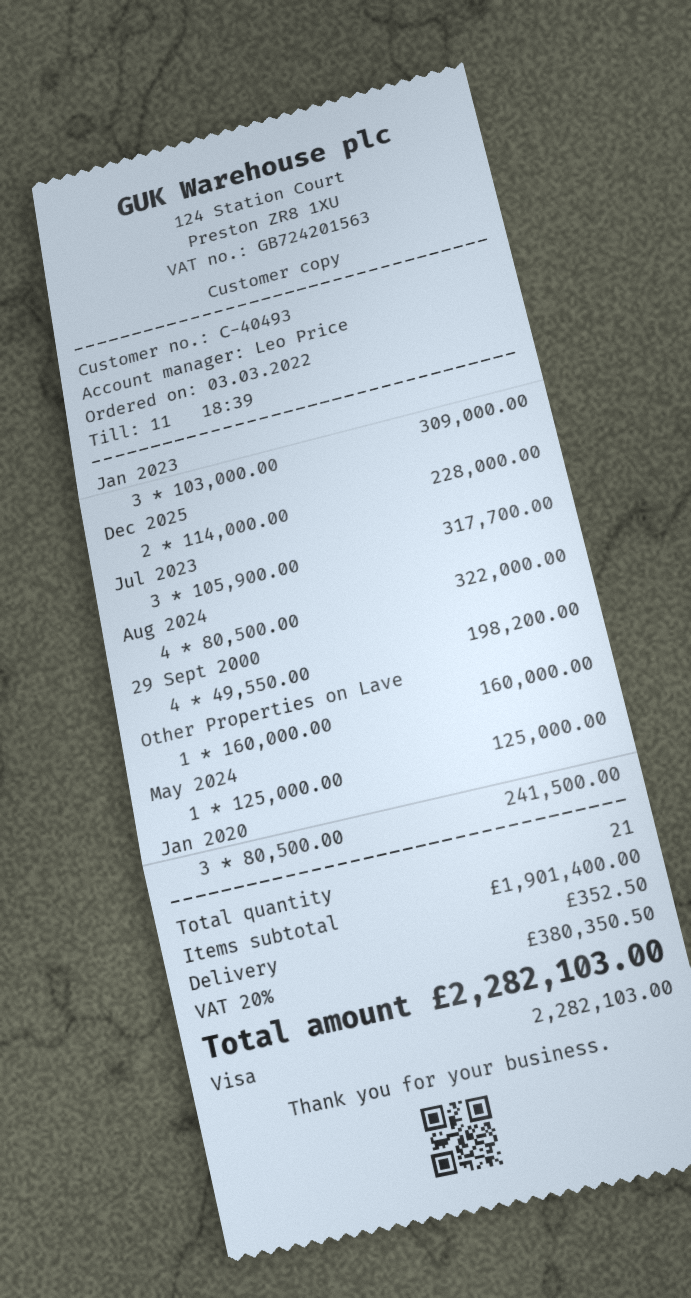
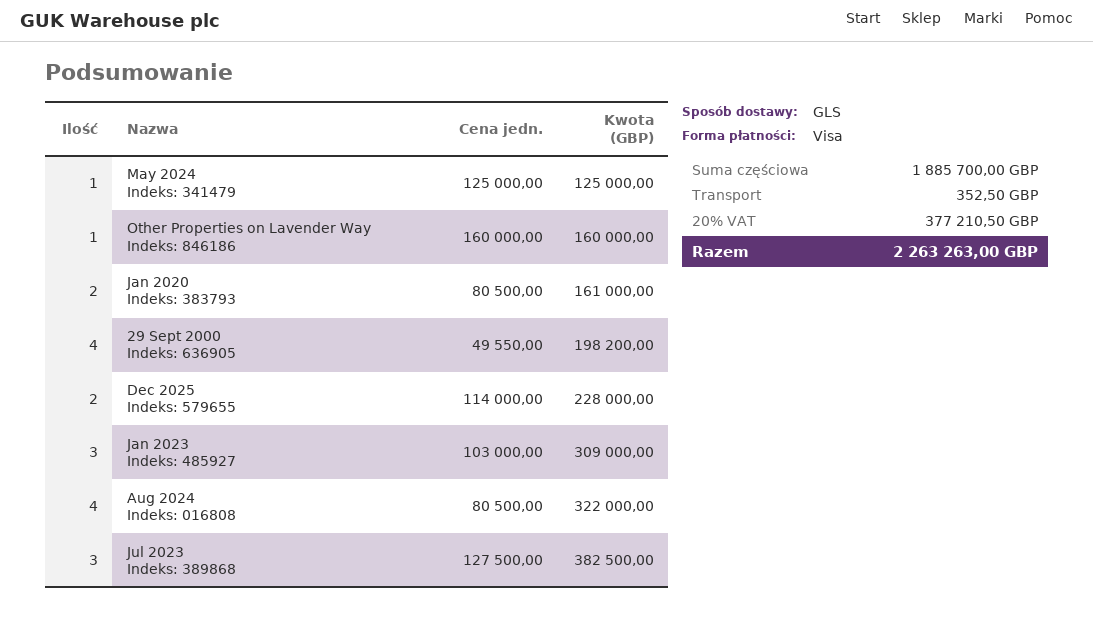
Jul 2023: 3 x 105900.00 = 317700.00 -> 3 x 127500.00 = 382500.00
Jan 2020: 3 x 80500.00 = 241500.00 -> 2 x 80500.00 = 161000.00
subtotal: 1901400.00 -> 1885700.00
tax: 20% = 380350.50 -> 20% = 377210.50
total: 2282103.00 -> 2263263.00

